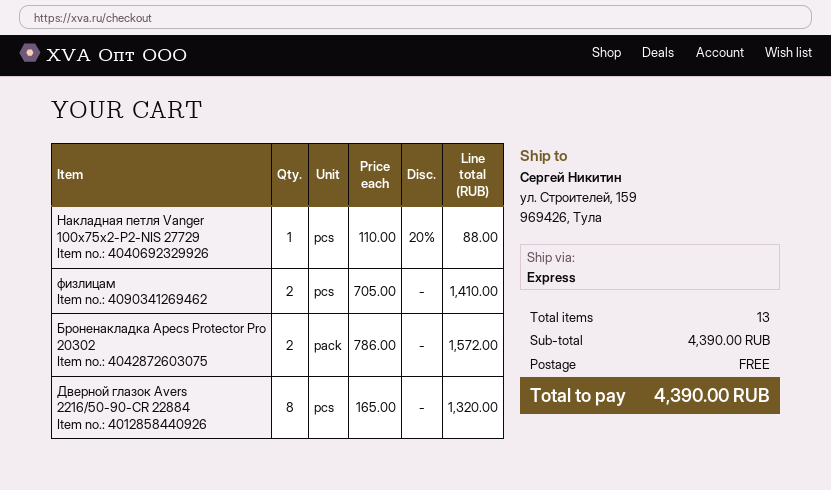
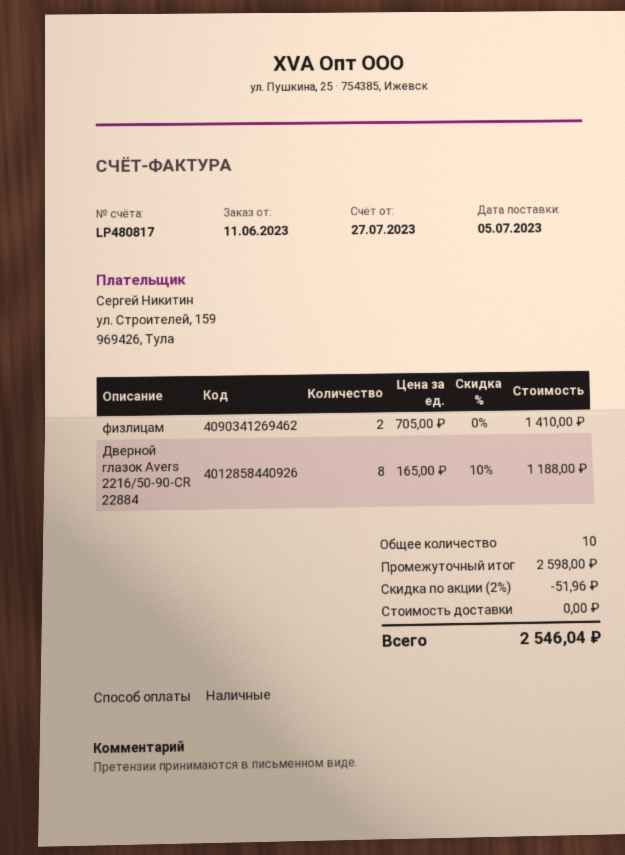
Накладная петля Vanger 100х75х2-P2-NIS 27729: 1 x 110.00 - 20% = 88.00 -> none
Броненакладка Apecs Protector Pro 20302: 2 x 786.00 = 1572.00 -> none
Дверной глазок Avers 2216/50-90-CR 22884: 8 x 165.00 = 1320.00 -> 8 x 165.00 - 10% = 1188.00
total quantity: 13 -> 10
subtotal: 4390.00 -> 2598.00
discount: none -> 2% = 51.96
total: 4390.00 -> 2546.04

